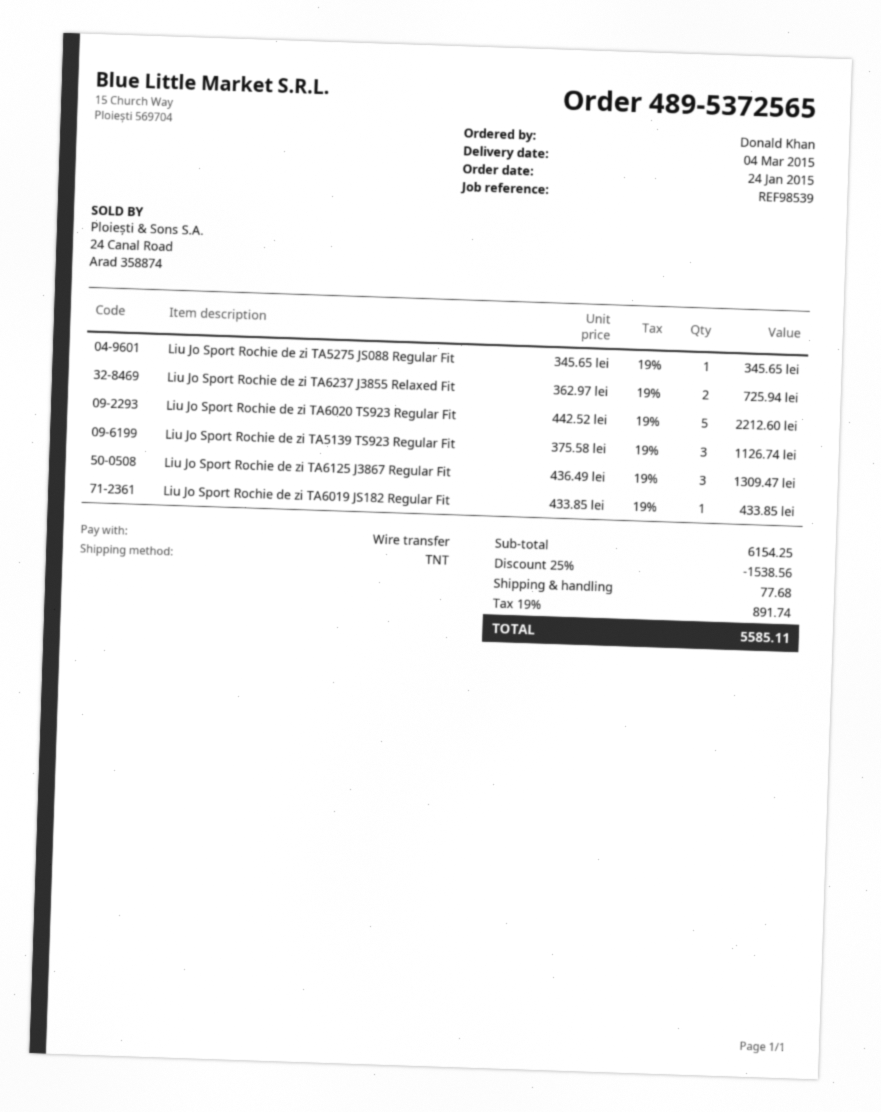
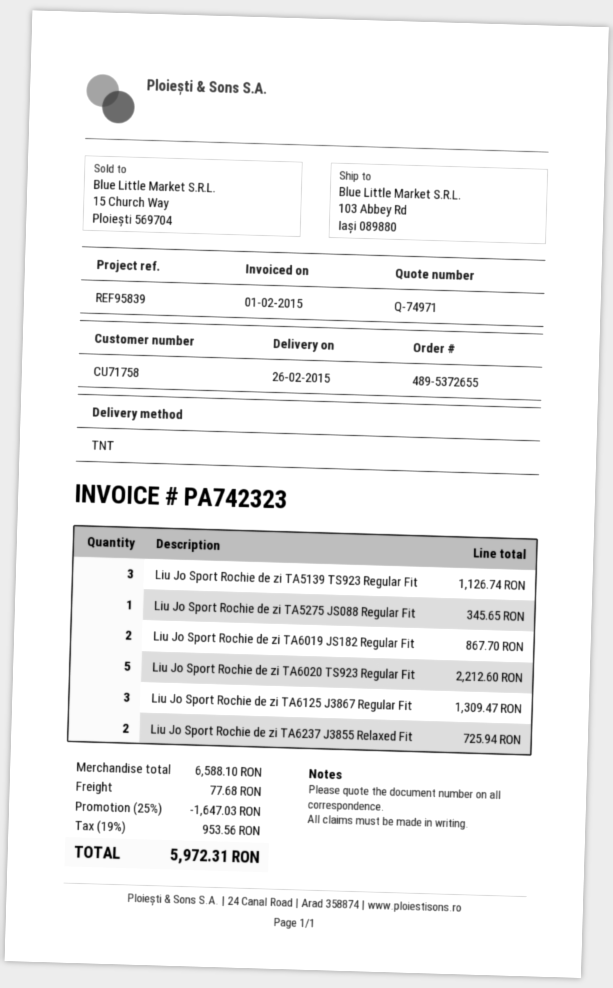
order number: 489-5372565 -> 489-5372655
delivery date: 2015-03-04 -> 2015-02-26
reference: REF98539 -> REF95839
Liu Jo Sport Rochie de zi TA6019 JS182 Regular Fit: 1 for 433.85 -> 2 for 867.70
subtotal: 6154.25 -> 6588.10
discount: 25% = 1538.56 -> 25% = 1647.03
tax: 19% = 891.74 -> 19% = 953.56
total: 5585.11 -> 5972.31

